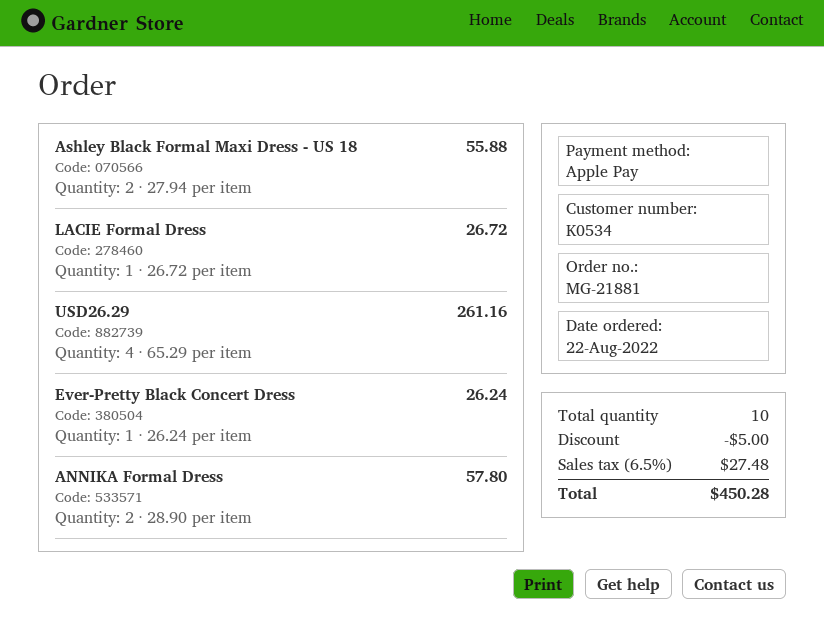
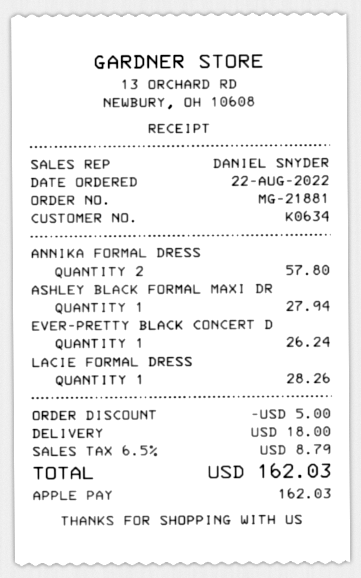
customer number: K0534 -> K0634
Ashley Black Formal Maxi Dress - US 18: 2 for 55.88 -> 1 for 27.94
LACIE Formal Dress: 1 for 26.72 -> 1 for 28.26
USD26.29: 4 for 261.16 -> none
shipping: none -> 18.00
tax: 6.5% = 27.48 -> 6.5% = 8.79
total: 450.28 -> 162.03

